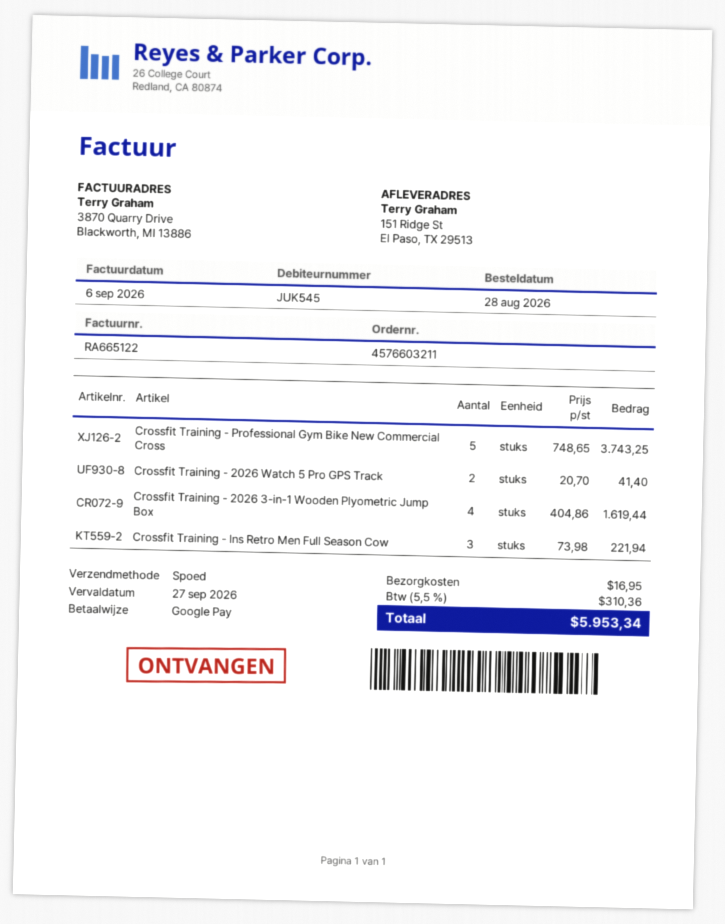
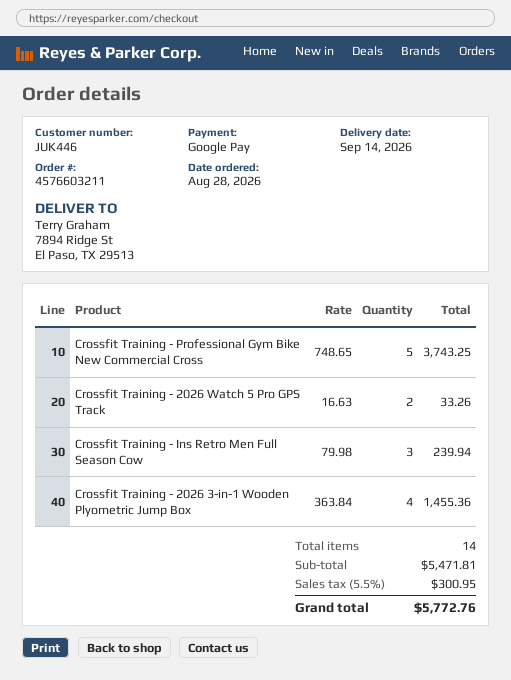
customer number: JUK545 -> JUK446
ship to: 151 Ridge St, El Paso, TX 29513 -> 7894 Ridge St, El Paso, TX 29513
Crossfit Training - 2026 Watch 5 Pro GPS Track: 2 x 20.70 = 41.40 -> 2 x 16.63 = 33.26
Crossfit Training - 2026 3-in-1 Wooden Plyometric Jump Box: 4 x 404.86 = 1619.44 -> 4 x 363.84 = 1455.36
Crossfit Training - Ins Retro Men Full Season Cow: 3 x 73.98 = 221.94 -> 3 x 79.98 = 239.94
shipping: 16.95 -> none
tax: 5.5% = 310.36 -> 5.5% = 300.95
total: 5953.34 -> 5772.76

